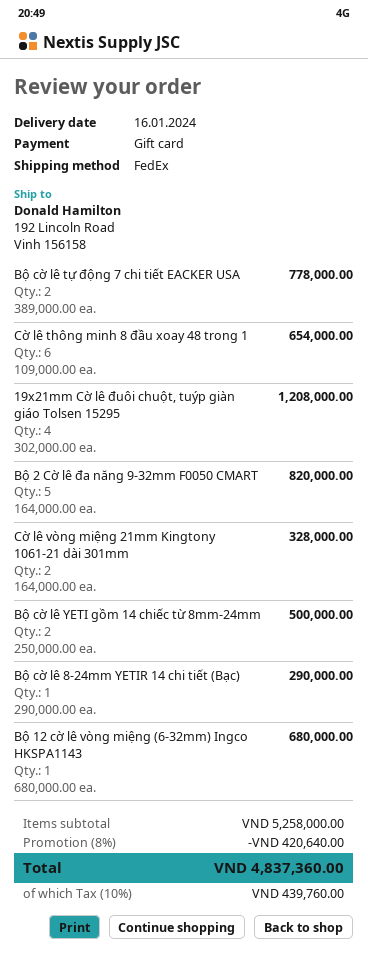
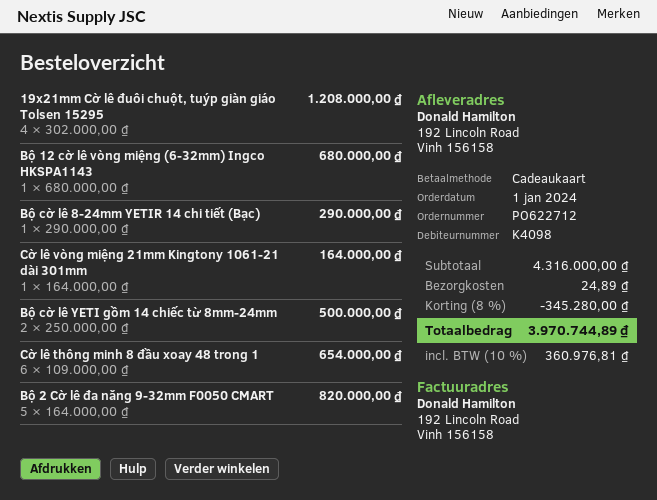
Bộ cờ lê tự động 7 chi tiết EACKER USA: 2 x 389000.00 = 778000.00 -> none
Cờ lê vòng miệng 21mm Kingtony 1061-21 dài 301mm: 2 x 164000.00 = 328000.00 -> 1 x 164000.00 = 164000.00
subtotal: 5258000.00 -> 4316000.00
discount: 8% = 420640.00 -> 8% = 345280.00
shipping: none -> 24.89
tax: 10% = 439760.00 -> 10% = 360976.81
total: 4837360.00 -> 3970744.89

